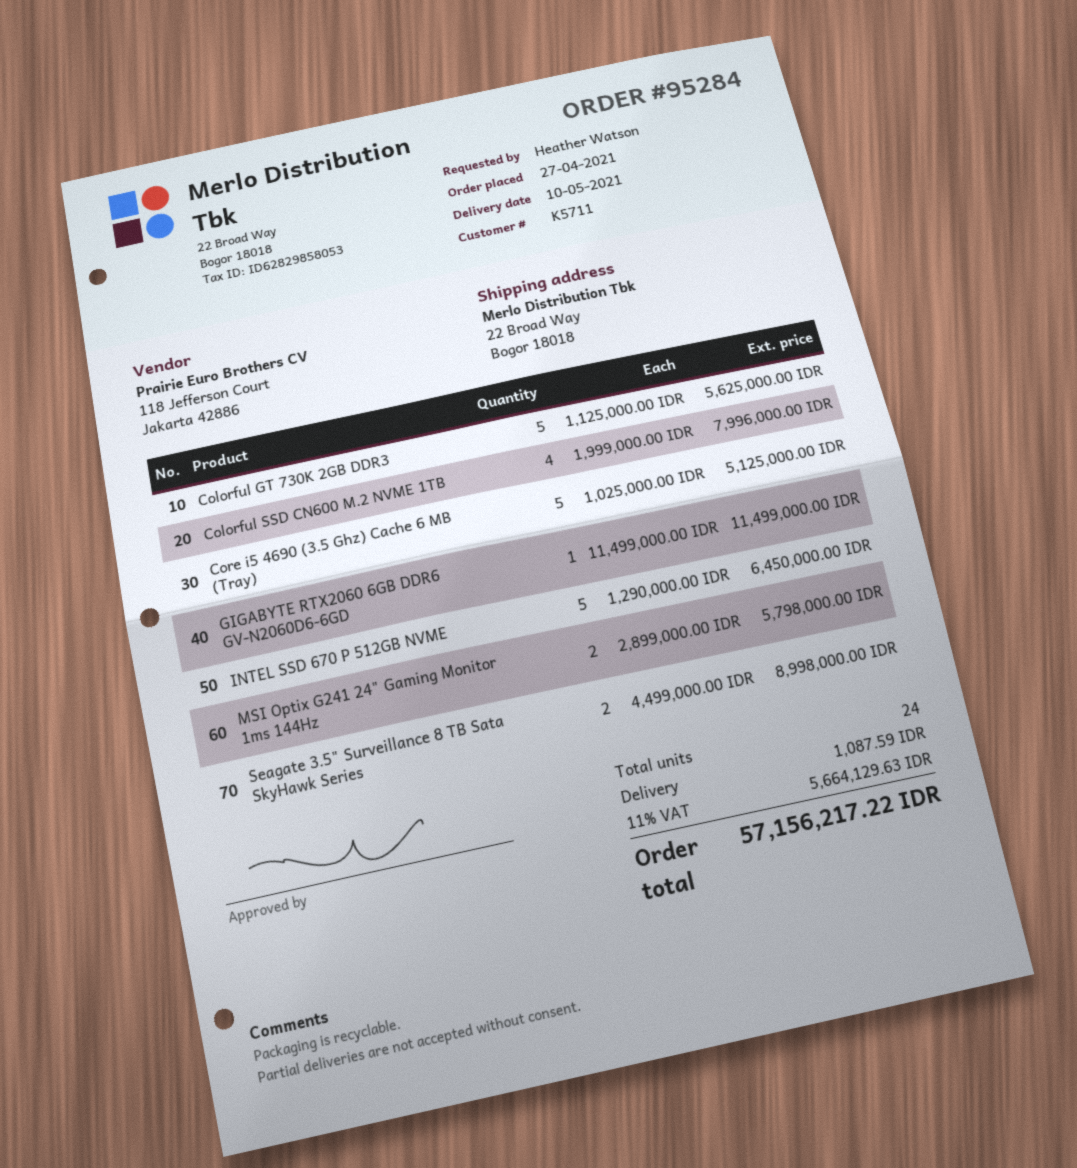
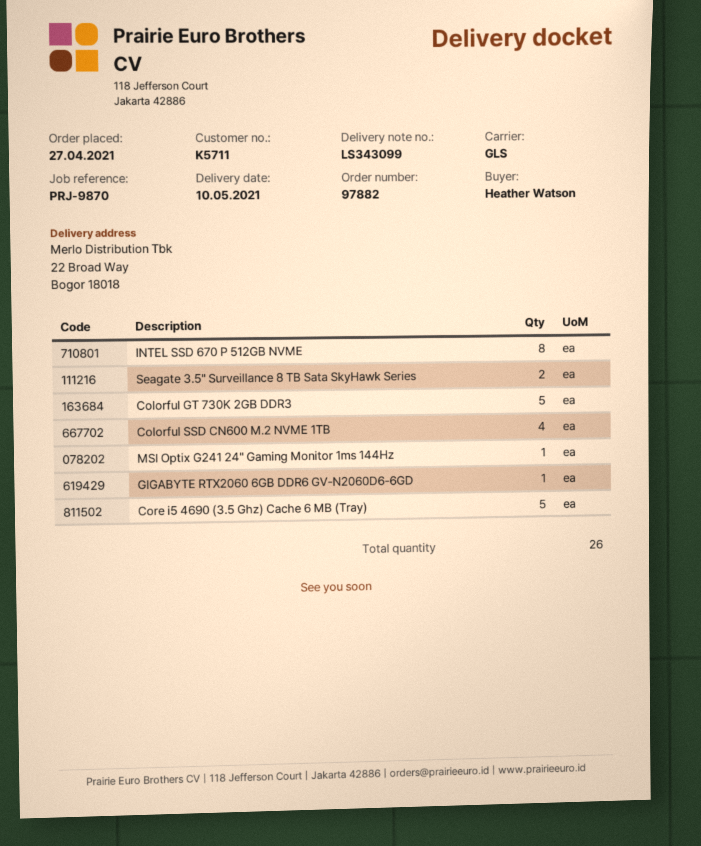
order number: 95284 -> 97882
INTEL SSD 670 P 512GB NVME: 5 -> 8
MSI Optix G241 24" Gaming Monitor 1ms 144Hz: 2 -> 1
total quantity: 24 -> 26

